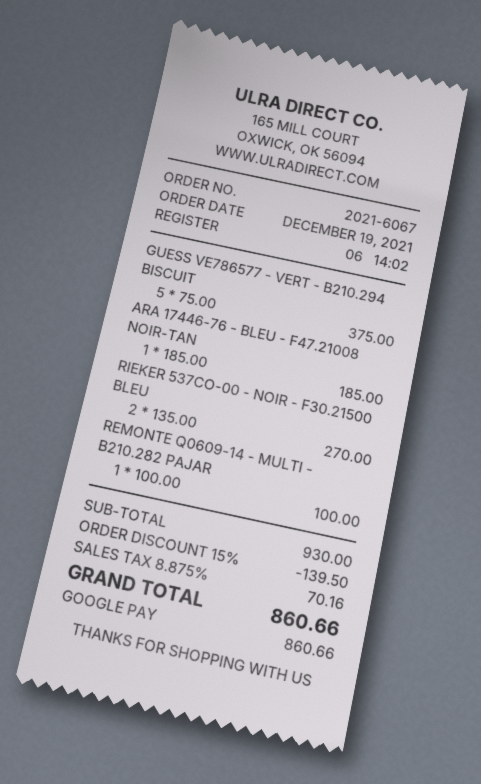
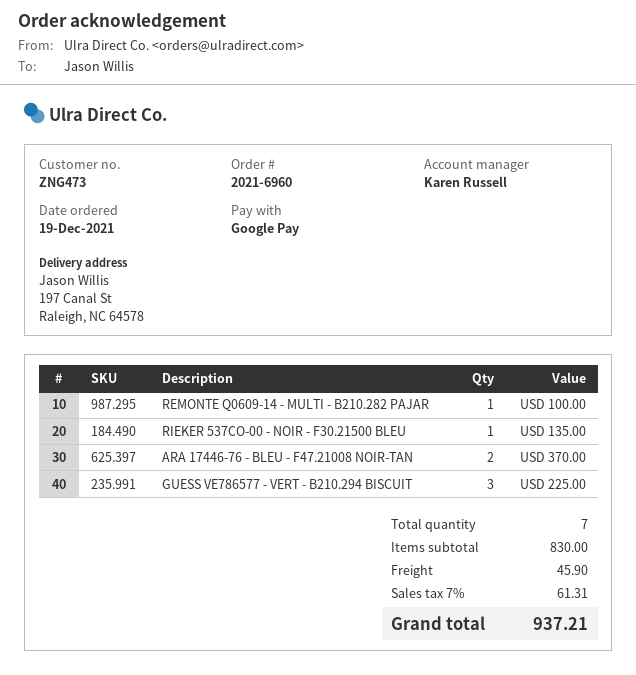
order number: 2021-6067 -> 2021-6960
GUESS VE786577 - VERT - B210.294 BISCUIT: 5 for 375.00 -> 3 for 225.00
ARA 17446-76 - BLEU - F47.21008 NOIR-TAN: 1 for 185.00 -> 2 for 370.00
RIEKER 537CO-00 - NOIR - F30.21500 BLEU: 2 for 270.00 -> 1 for 135.00
subtotal: 930.00 -> 830.00
discount: 15% = 139.50 -> none
shipping: none -> 45.90
tax: 8.875% = 70.16 -> 7% = 61.31
total: 860.66 -> 937.21

